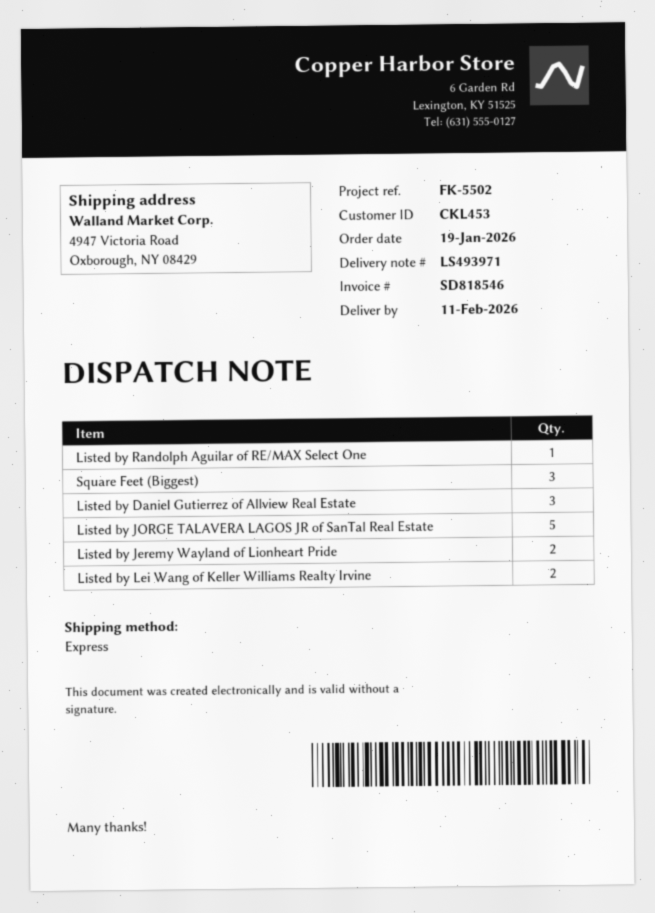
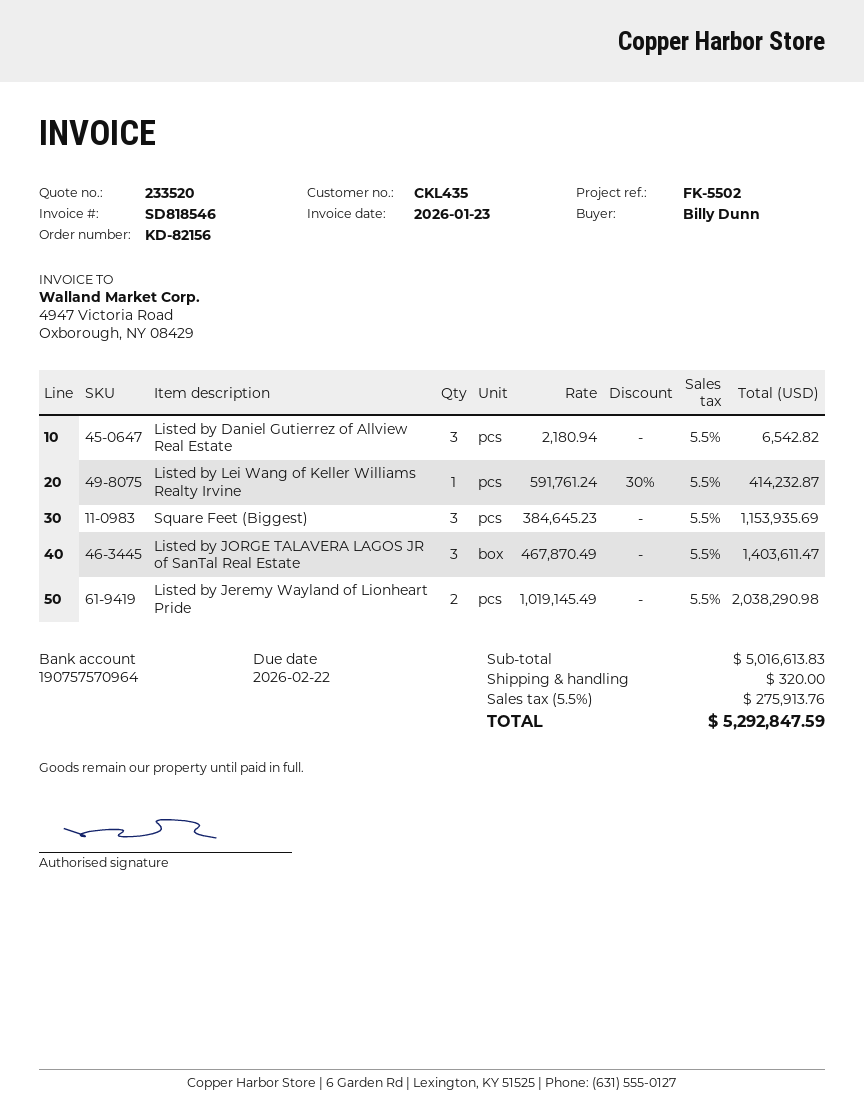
customer number: CKL453 -> CKL435
Listed by Randolph Aguilar of RE/MAX Select One: 1 -> none
Listed by JORGE TALAVERA LAGOS JR of SanTal Real Estate: 5 -> 3
Listed by Lei Wang of Keller Williams Realty Irvine: 2 -> 1

